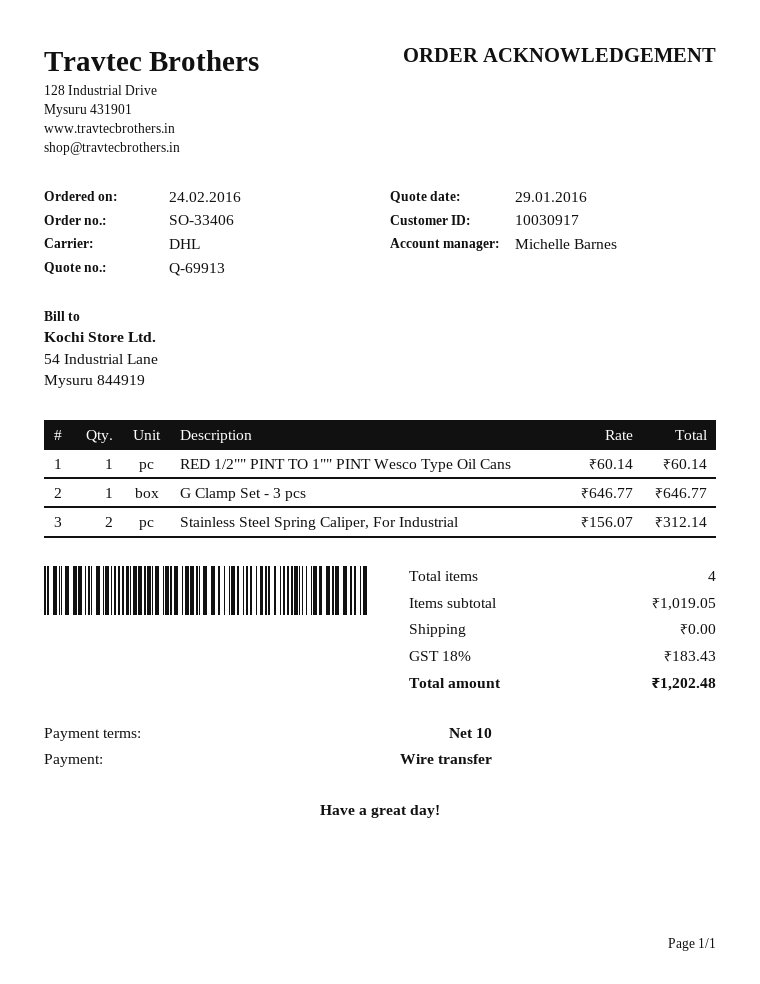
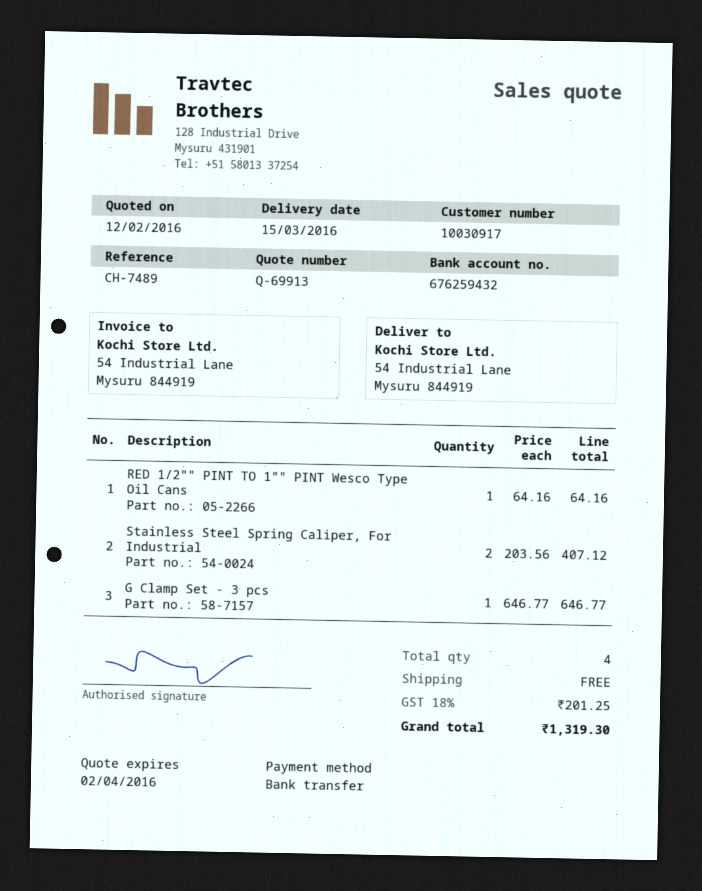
quote date: 2016-01-29 -> 2016-02-12
RED 1/2"" PINT TO 1"" PINT Wesco Type Oil Cans: 1 x 60.14 = 60.14 -> 1 x 64.16 = 64.16
Stainless Steel Spring Caliper, For Industrial: 2 x 156.07 = 312.14 -> 2 x 203.56 = 407.12
tax: 18% = 183.43 -> 18% = 201.25
total: 1202.48 -> 1319.30

